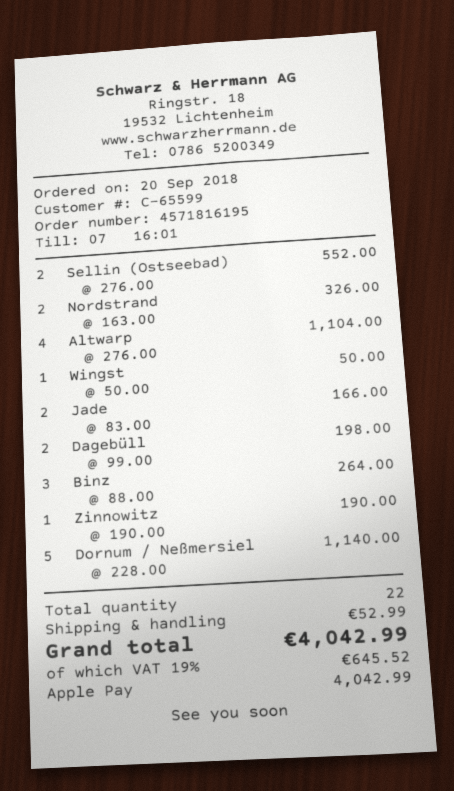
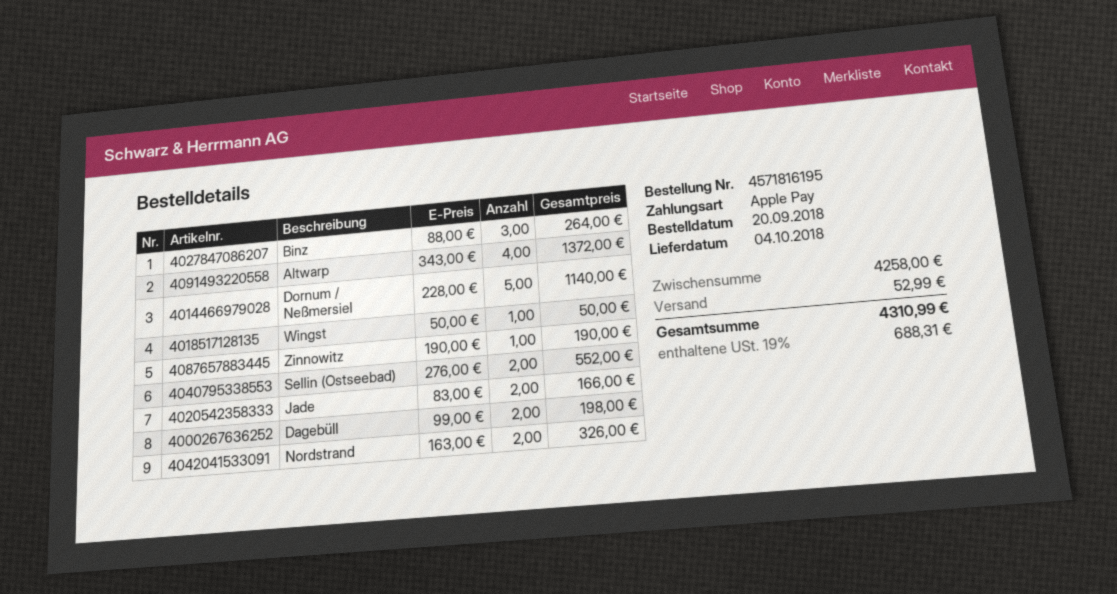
Altwarp: 4 x 276.00 = 1104.00 -> 4 x 343.00 = 1372.00
tax: 19% = 645.52 -> 19% = 688.31
total: 4042.99 -> 4310.99

